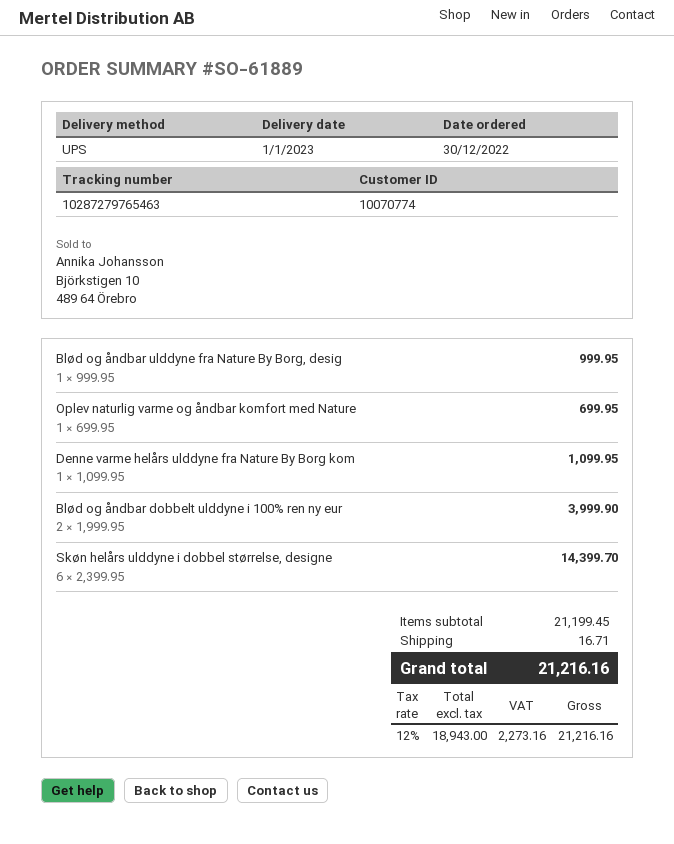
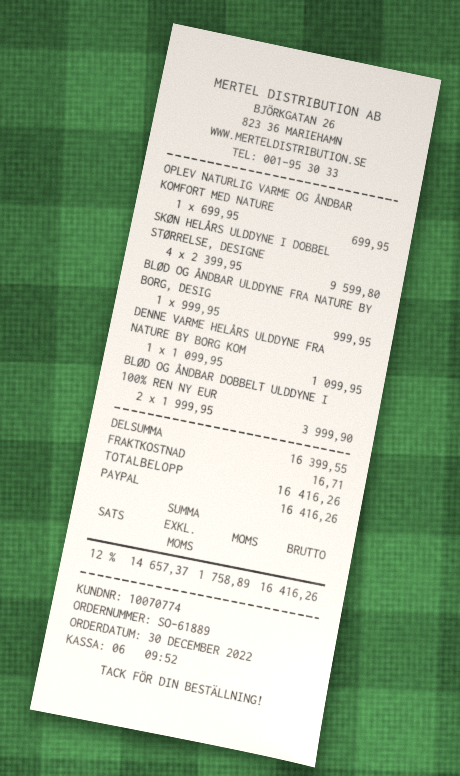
Skøn helårs ulddyne i dobbel størrelse, designe: 6 x 2399.95 = 14399.70 -> 4 x 2399.95 = 9599.80
subtotal: 21199.45 -> 16399.55
net: 18943.00 -> 14657.37
tax: 12% = 2273.16 -> 12% = 1758.89
total: 21216.16 -> 16416.26

